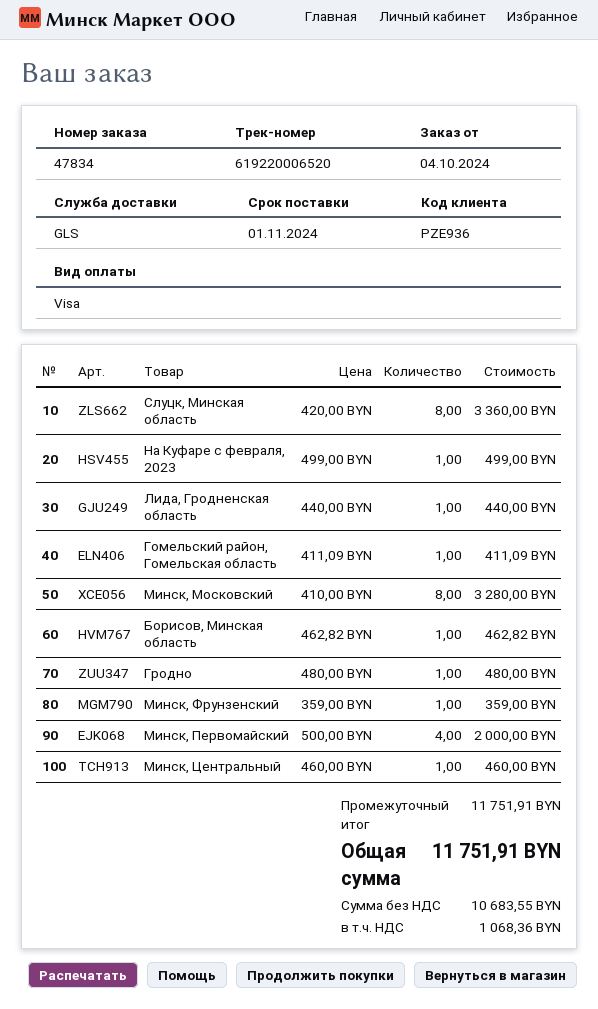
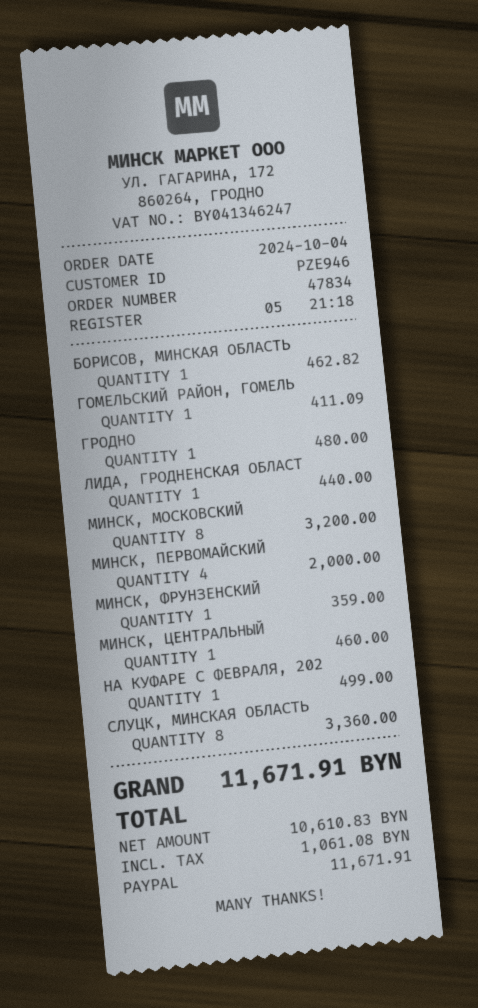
customer number: PZE936 -> PZE946
payment method: Visa -> PayPal
Минск, Московский: 8 for 3280.00 -> 8 for 3200.00
net: 10683.55 -> 10610.83
tax: 1068.36 -> 1061.08
total: 11751.91 -> 11671.91

